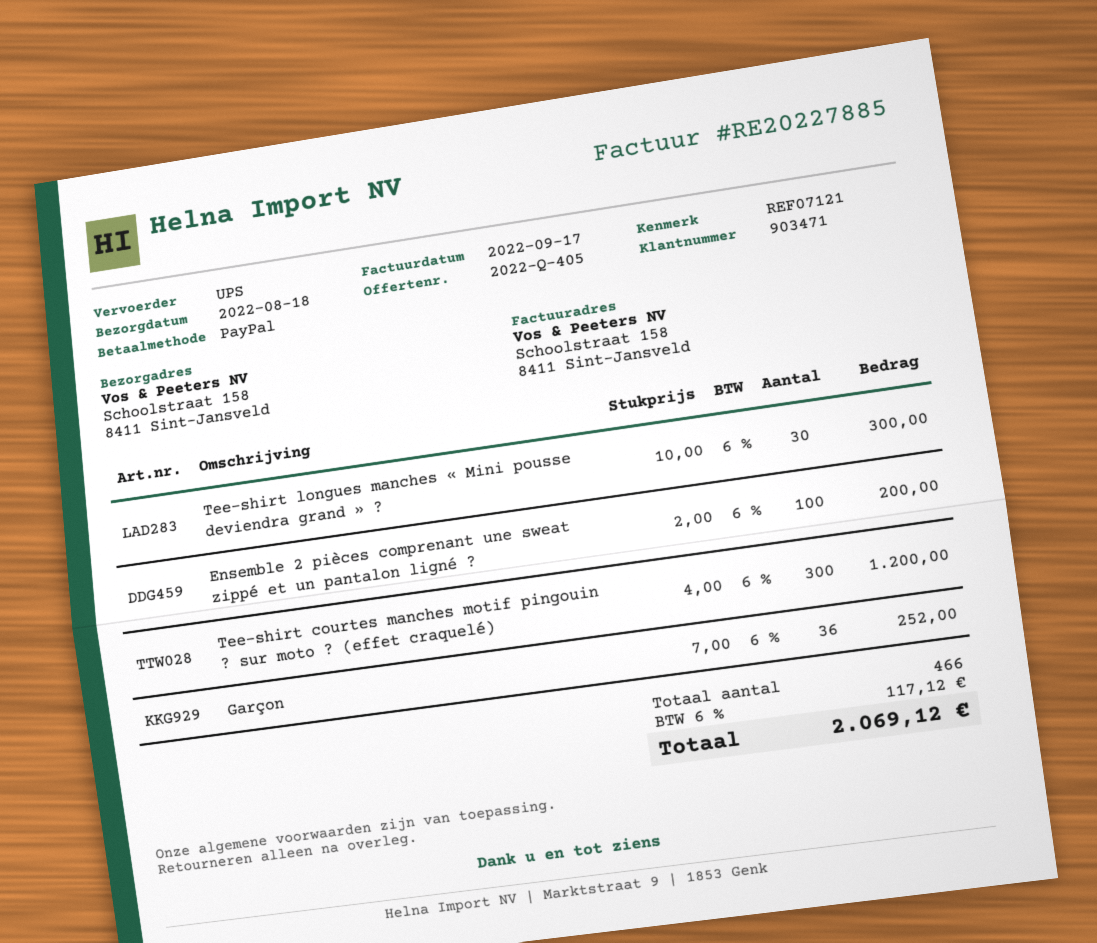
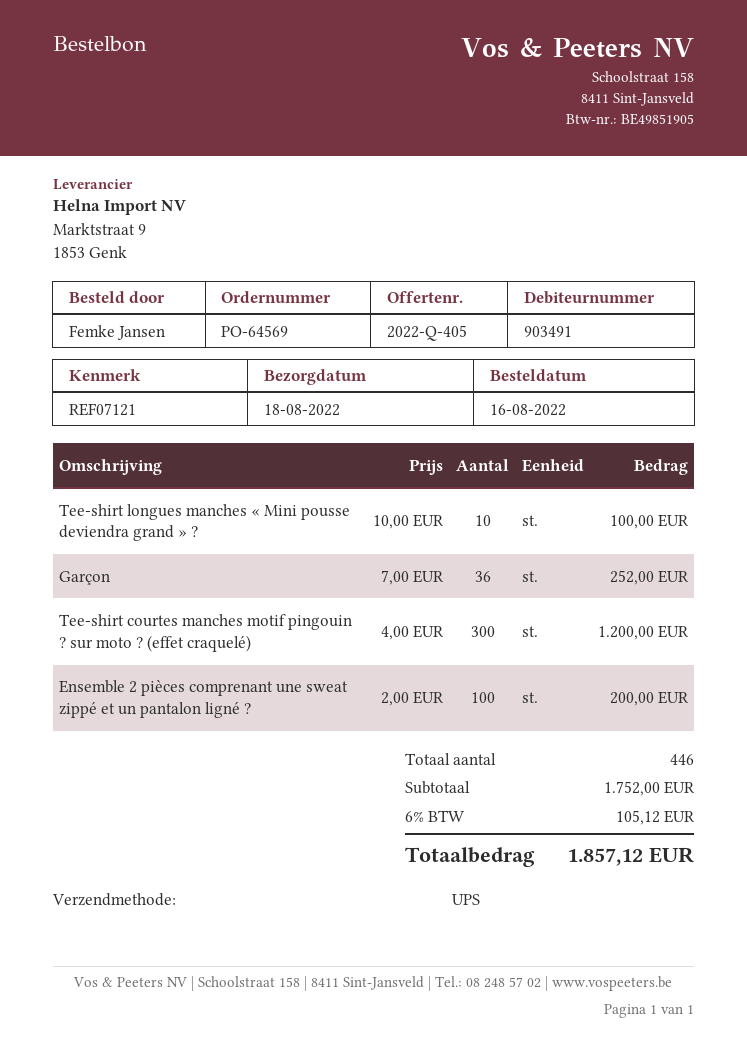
customer number: 903471 -> 903491
Tee-shirt longues manches « Mini pousse deviendra grand » ?: 30 x 10.00 = 300.00 -> 10 x 10.00 = 100.00
total quantity: 466 -> 446
tax: 6% = 117.12 -> 6% = 105.12
total: 2069.12 -> 1857.12

